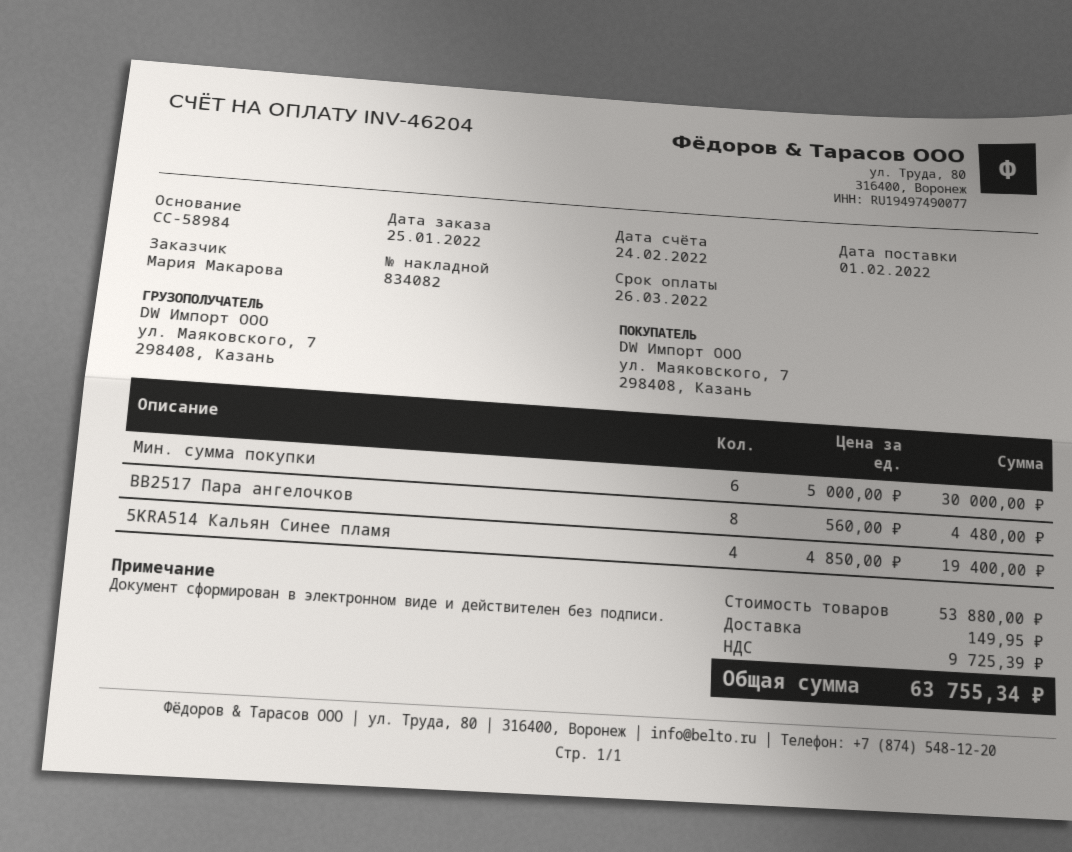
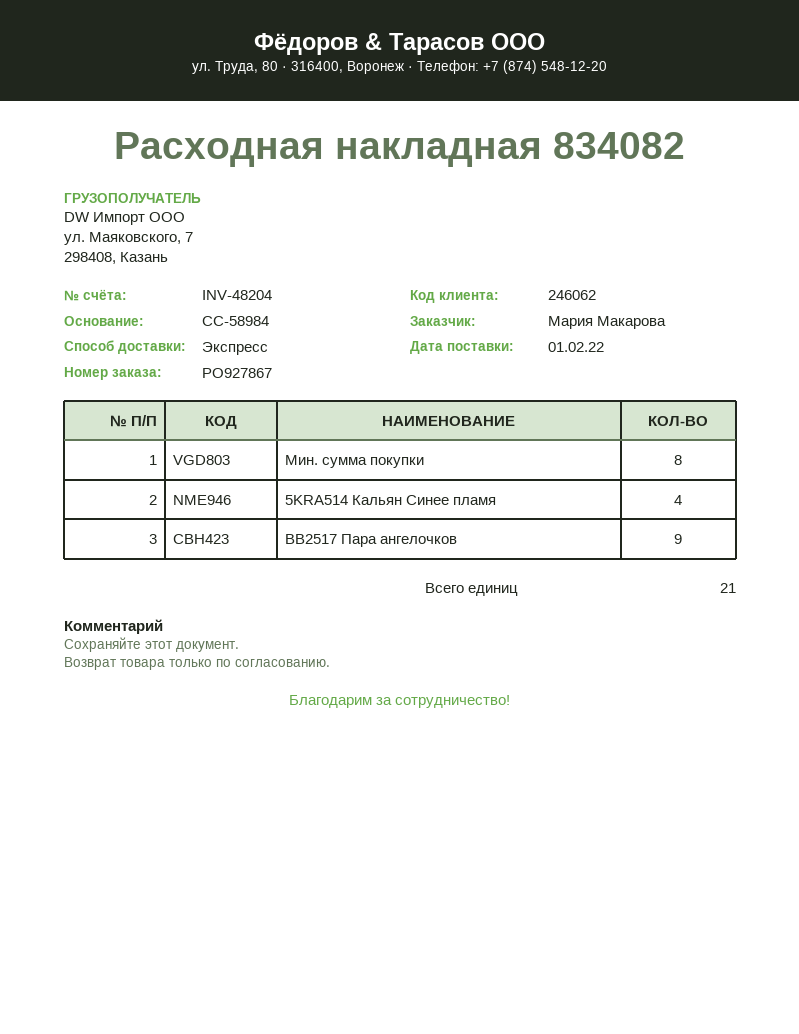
invoice number: INV-46204 -> INV-48204
Мин. сумма покупки: 6 -> 8
BB2517 Пара ангелочков: 8 -> 9

